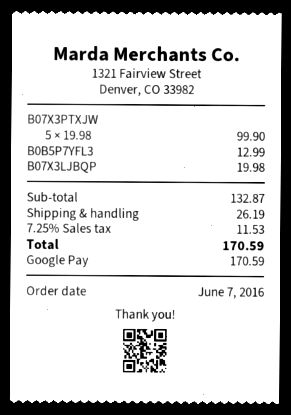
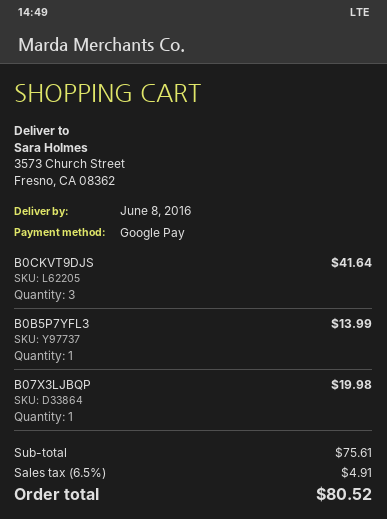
B07X3PTXJW: 5 for 99.90 -> none
B0B5P7YFL3: 1 for 12.99 -> 1 for 13.99
B0CKVT9DJS: none -> 3 for 41.64
subtotal: 132.87 -> 75.61
shipping: 26.19 -> none
tax: 7.25% = 11.53 -> 6.5% = 4.91
total: 170.59 -> 80.52

